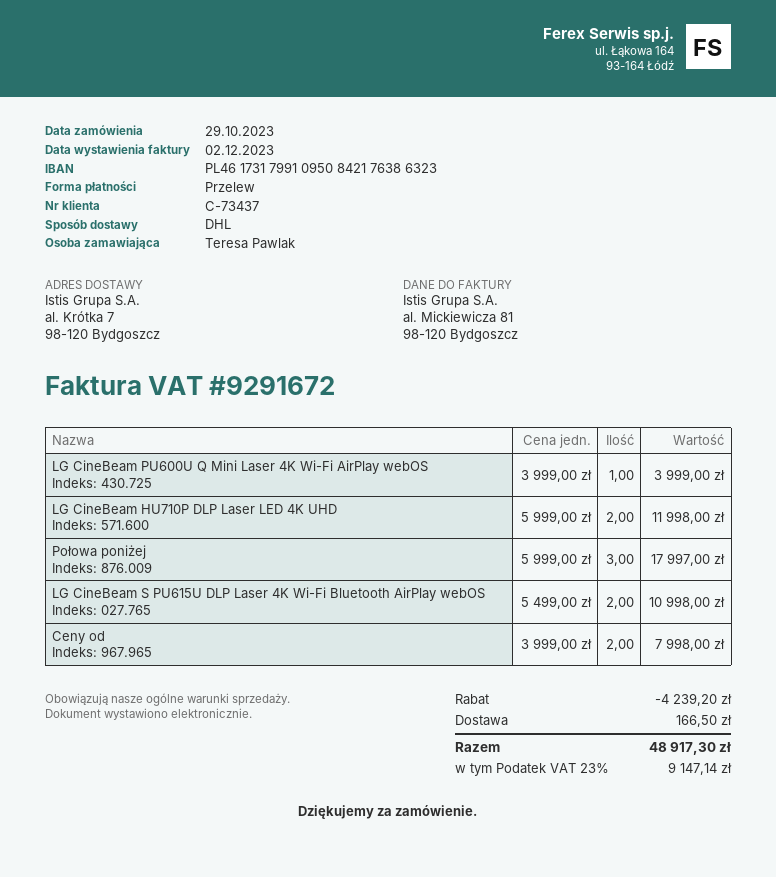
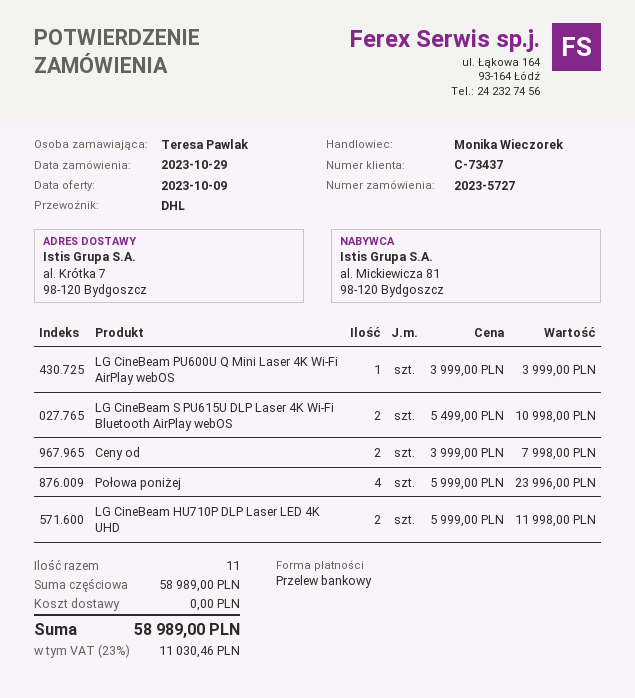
Połowa poniżej: 3 x 5999.00 = 17997.00 -> 4 x 5999.00 = 23996.00
discount: 4239.20 -> none
shipping: 166.50 -> 0.00
tax: 23% = 9147.14 -> 23% = 11030.46
total: 48917.30 -> 58989.00

